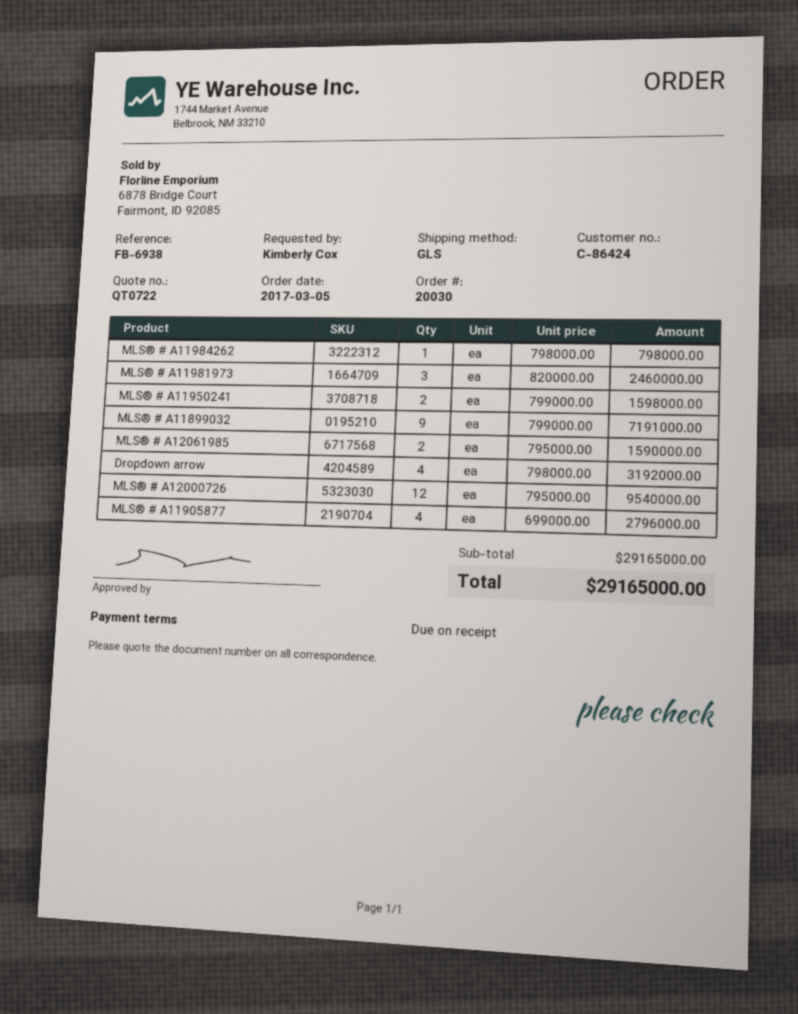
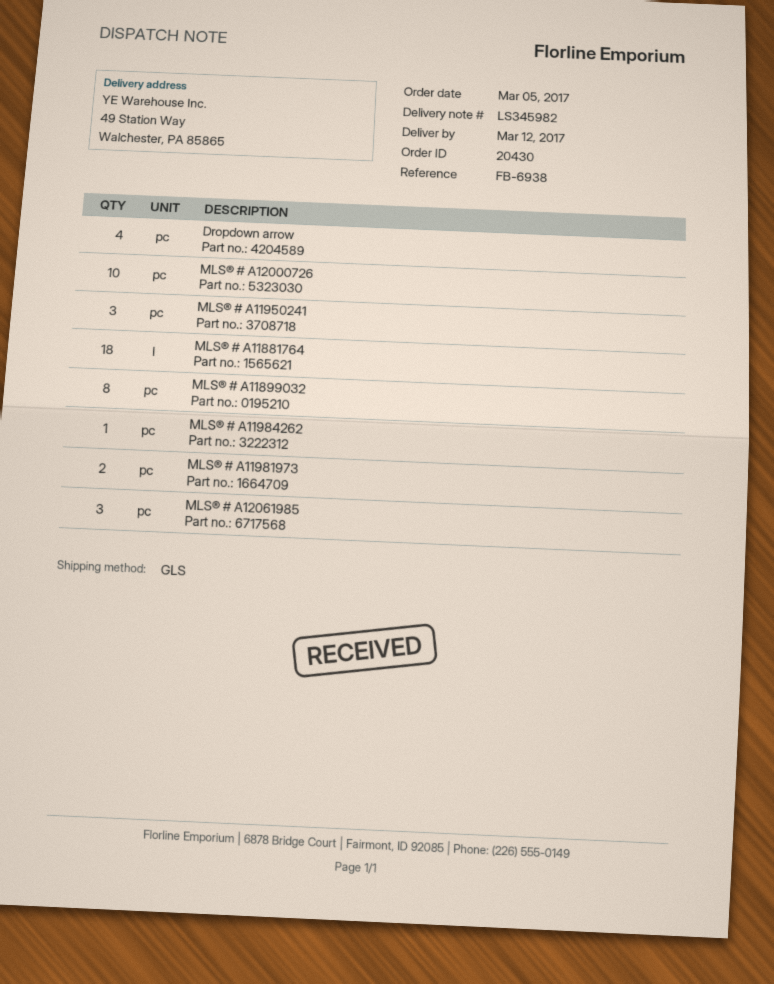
order number: 20030 -> 20430
MLS® # A11981973: 3 -> 2
MLS® # A11950241: 2 -> 3
MLS® # A11899032: 9 -> 8
MLS® # A12061985: 2 -> 3
MLS® # A12000726: 12 -> 10
MLS® # A11905877: 4 -> none
MLS® # A11881764: none -> 18

